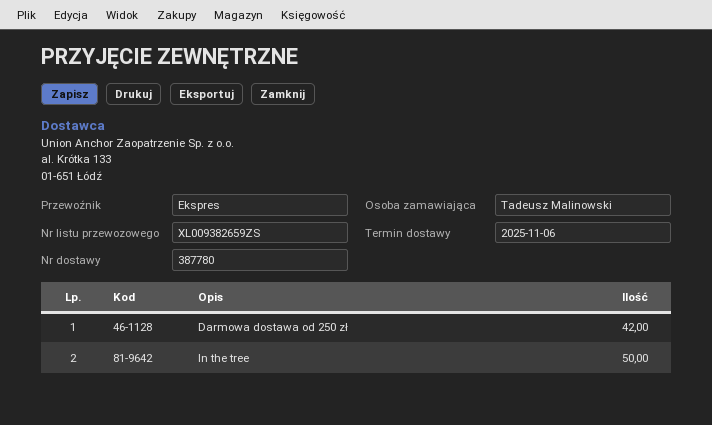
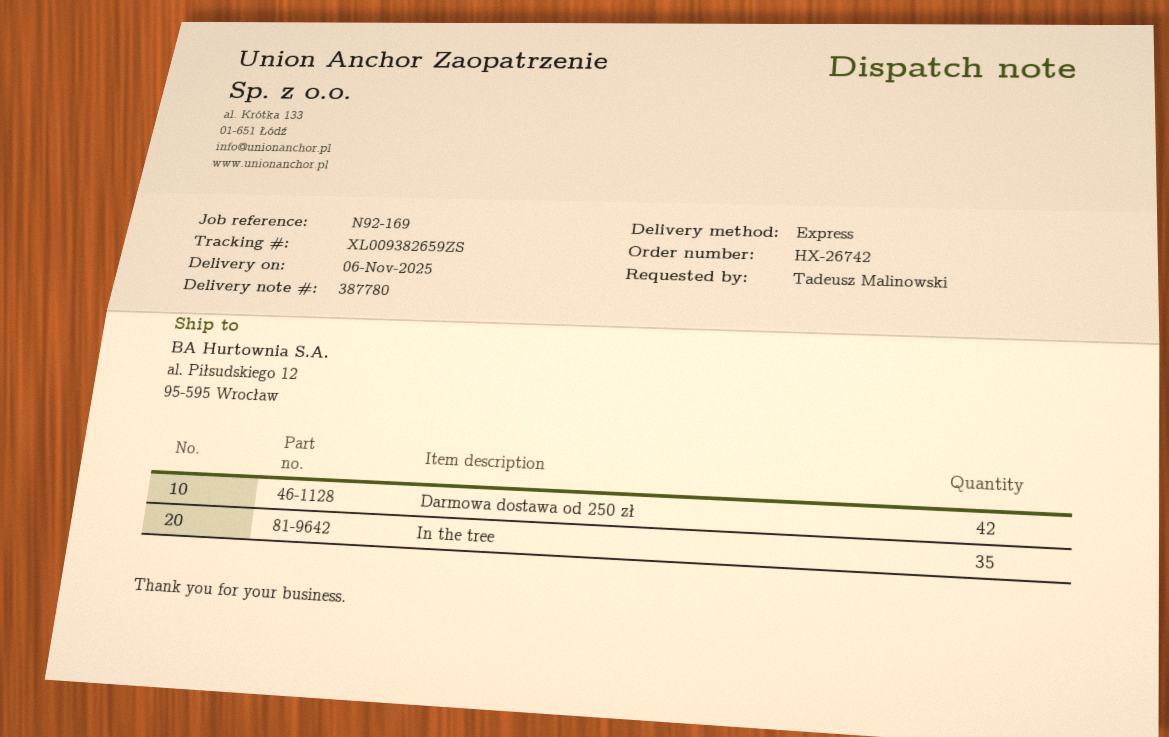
In the tree: 50 -> 35

